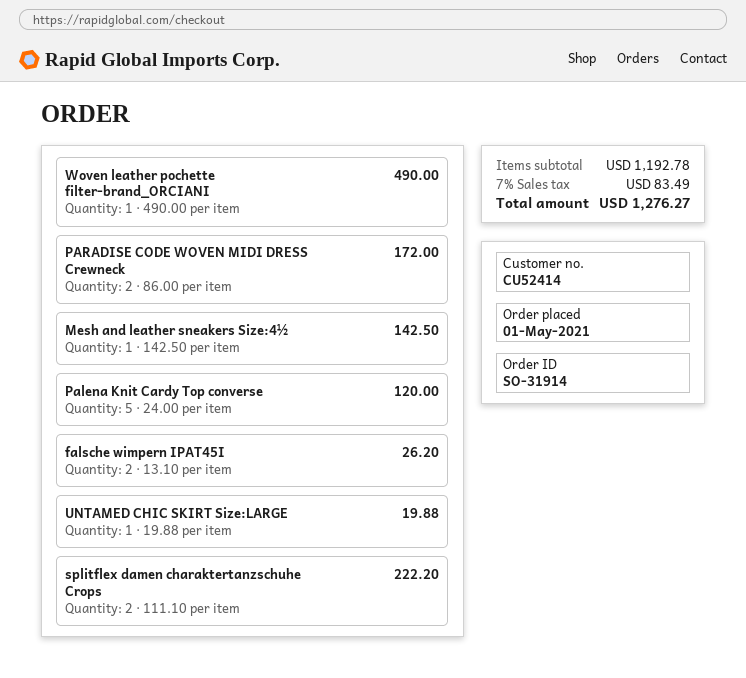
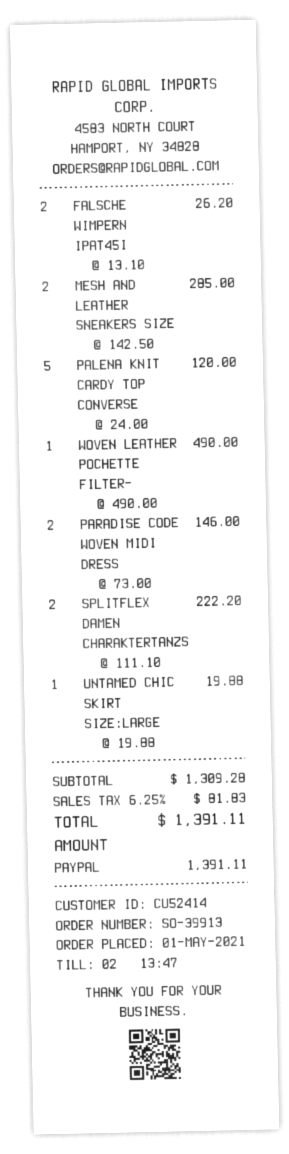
order number: SO-31914 -> SO-39913
PARADISE CODE WOVEN MIDI DRESS Crewneck: 2 x 86.00 = 172.00 -> 2 x 73.00 = 146.00
Mesh and leather sneakers Size:4½: 1 x 142.50 = 142.50 -> 2 x 142.50 = 285.00
subtotal: 1192.78 -> 1309.28
tax: 7% = 83.49 -> 6.25% = 81.83
total: 1276.27 -> 1391.11

